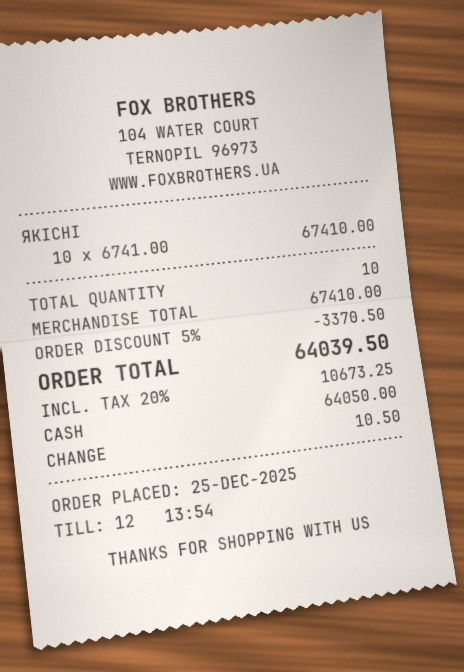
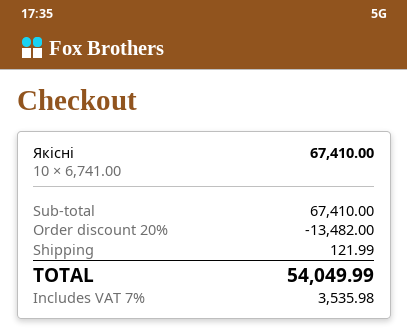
discount: 5% = 3370.50 -> 20% = 13482.00
shipping: none -> 121.99
tax: 20% = 10673.25 -> 7% = 3535.98
total: 64039.50 -> 54049.99

